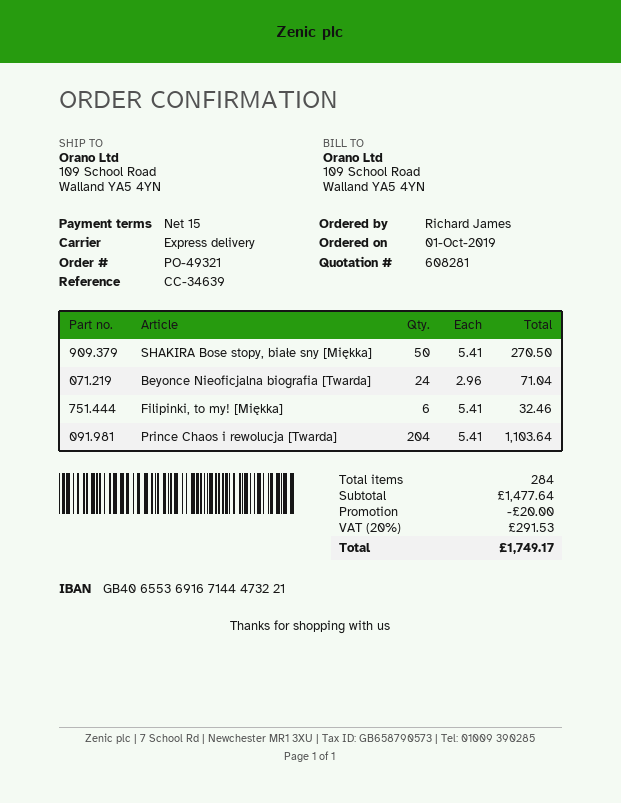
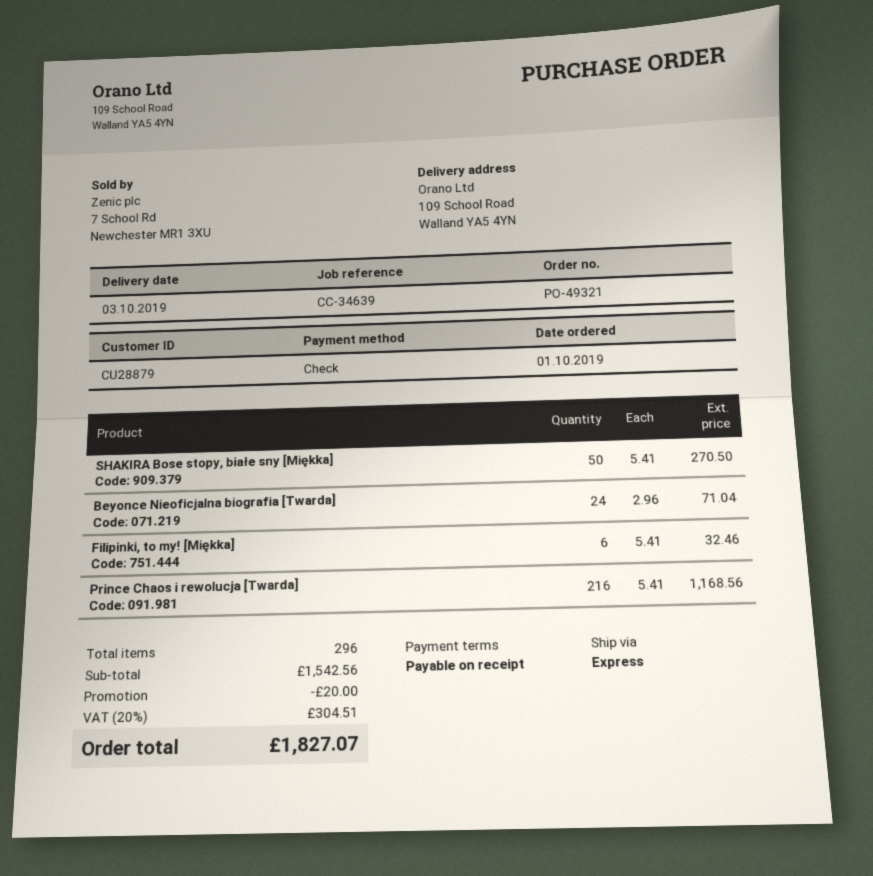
payment terms: 15 days -> on receipt
Prince Chaos i rewolucja [Twarda]: 204 x 5.41 = 1103.64 -> 216 x 5.41 = 1168.56
total quantity: 284 -> 296
subtotal: 1477.64 -> 1542.56
tax: 20% = 291.53 -> 20% = 304.51
total: 1749.17 -> 1827.07

